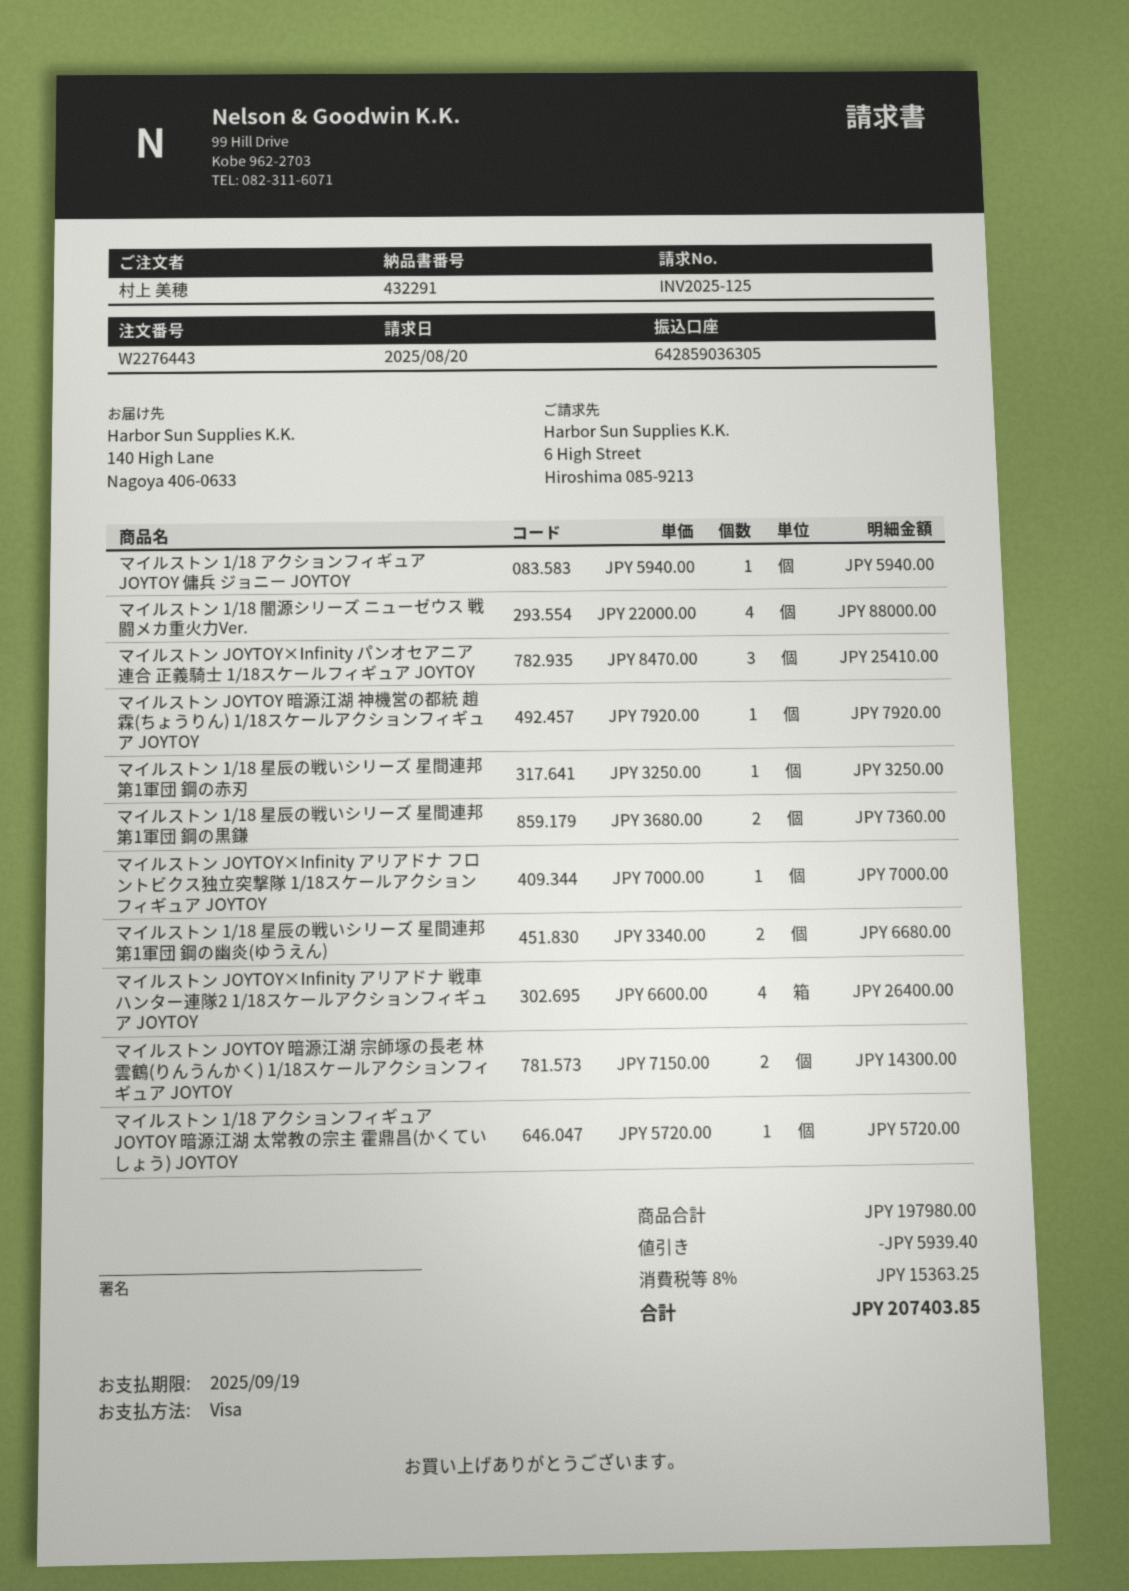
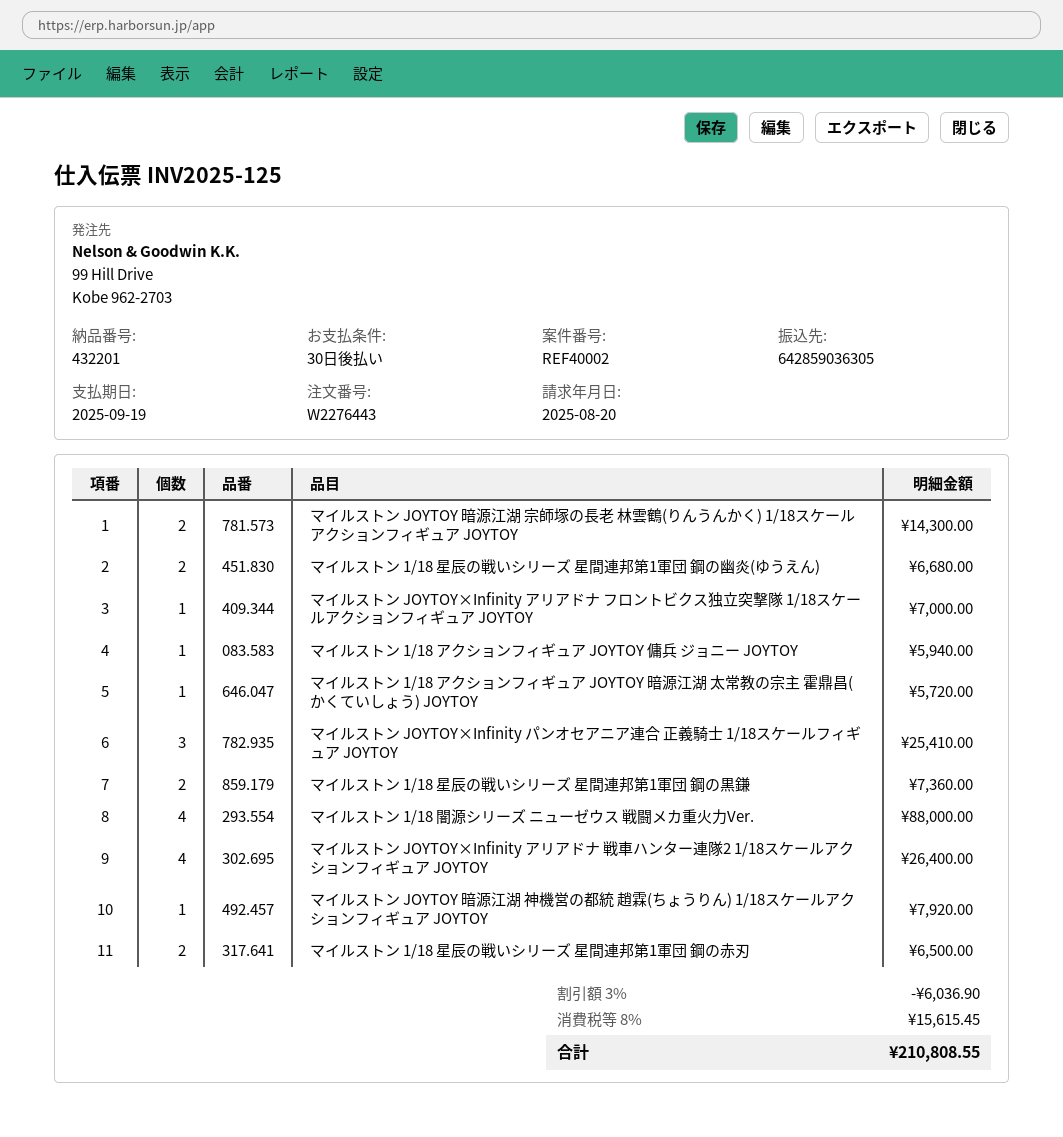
delivery note number: 432291 -> 432201
マイルストン 1/18 星辰の戦いシリーズ 星間連邦第1軍団 鋼の赤刃: 1 for 3250.00 -> 2 for 6500.00
discount: 5939.40 -> 6036.90
tax: 8% = 15363.25 -> 8% = 15615.45
total: 207403.85 -> 210808.55

